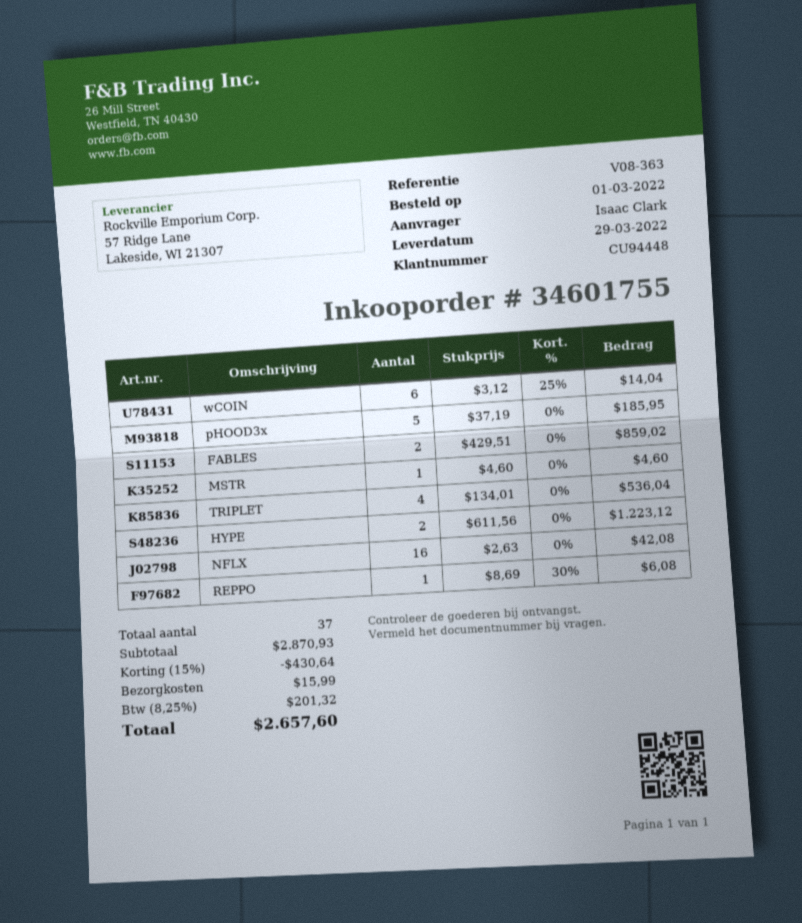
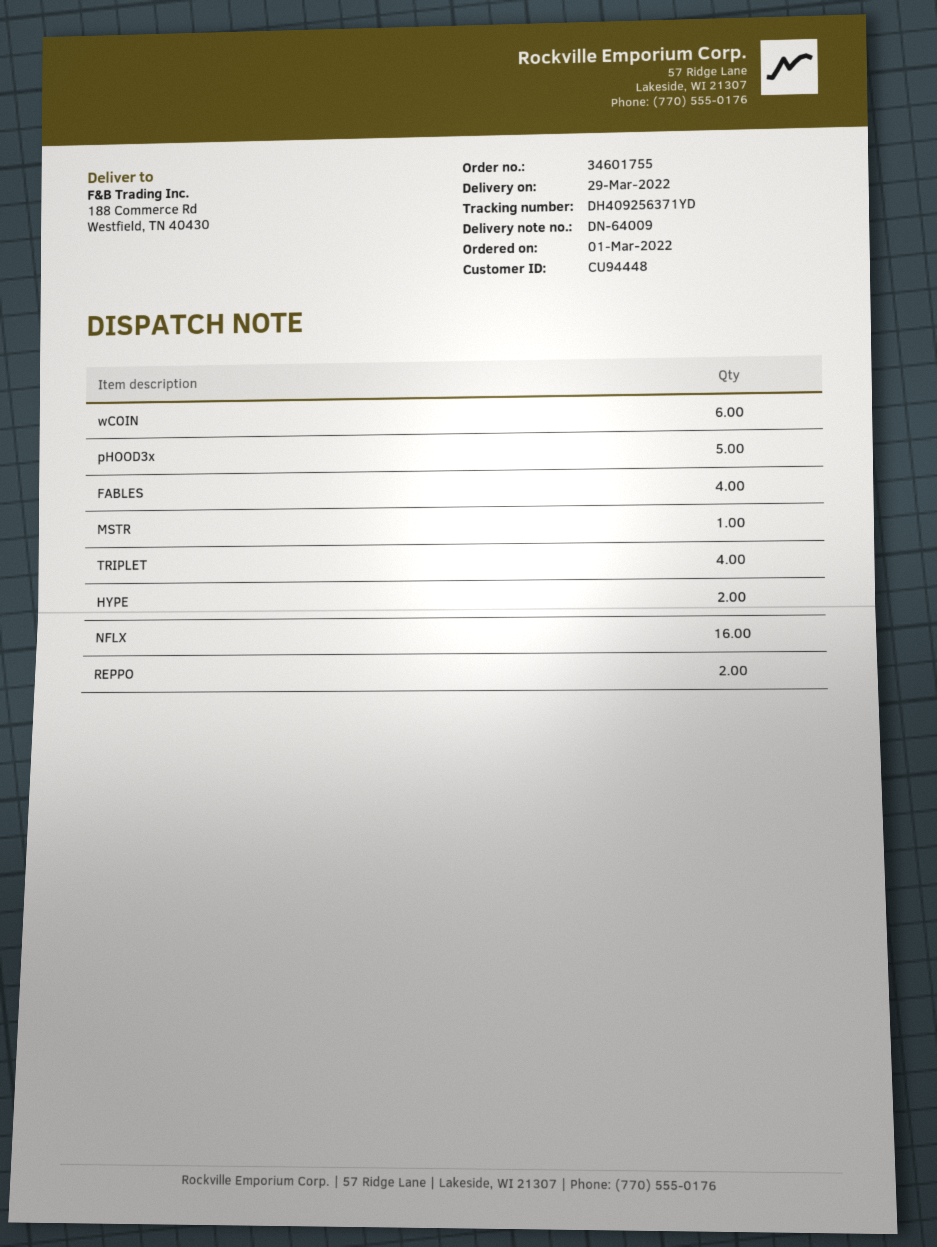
FABLES: 2 -> 4
REPPO: 1 -> 2

